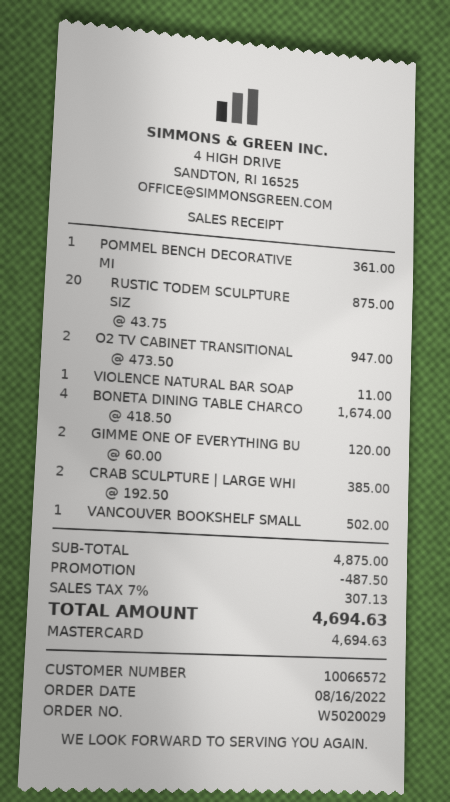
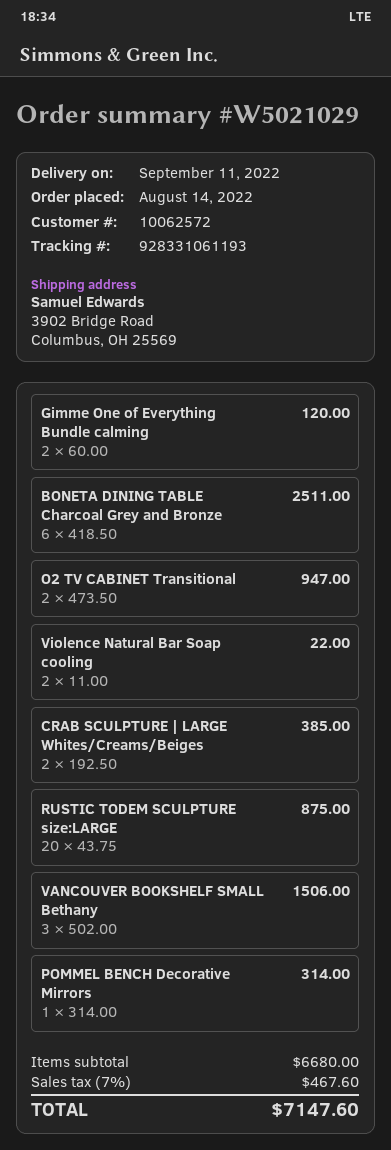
order number: W5020029 -> W5021029
order date: 2022-08-16 -> 2022-08-14
customer number: 10066572 -> 10062572
POMMEL BENCH DECORATIVE MI: 1 x 361.00 = 361.00 -> 1 x 314.00 = 314.00
VIOLENCE NATURAL BAR SOAP: 1 x 11.00 = 11.00 -> 2 x 11.00 = 22.00
BONETA DINING TABLE CHARCO: 4 x 418.50 = 1674.00 -> 6 x 418.50 = 2511.00
VANCOUVER BOOKSHELF SMALL: 1 x 502.00 = 502.00 -> 3 x 502.00 = 1506.00
subtotal: 4875.00 -> 6680.00
discount: 487.50 -> none
tax: 7% = 307.13 -> 7% = 467.60
total: 4694.63 -> 7147.60

